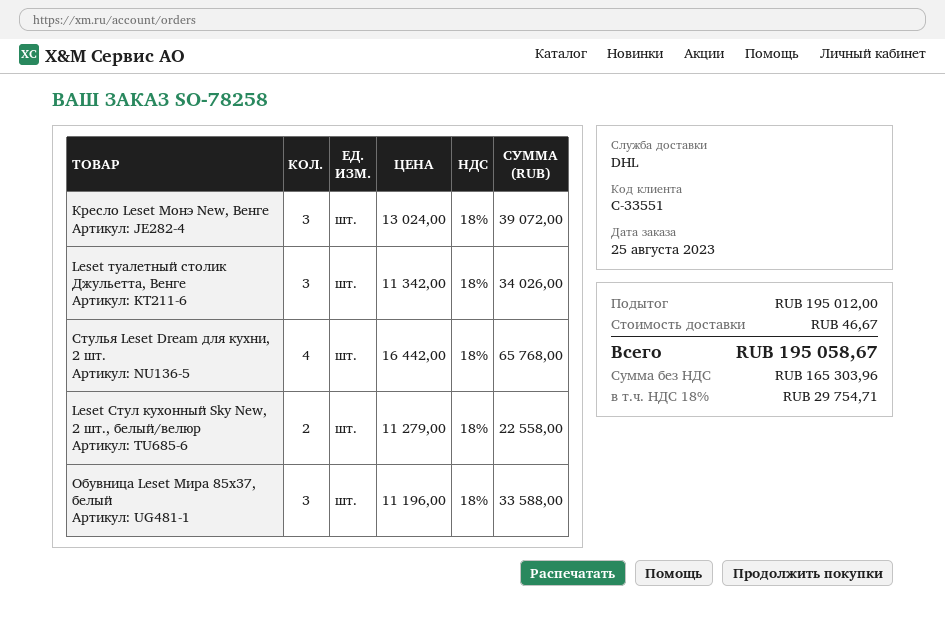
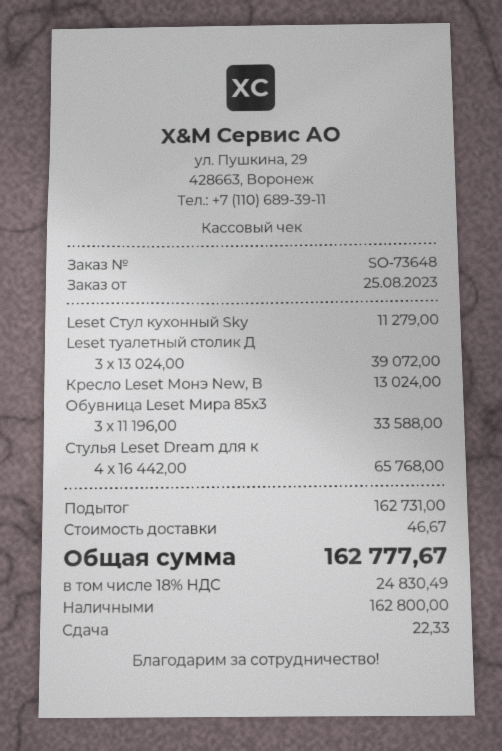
order number: SO-78258 -> SO-73648
Кресло Leset Монэ New, Венге: 3 x 13024.00 = 39072.00 -> 1 x 13024.00 = 13024.00
Leset туалетный столик Джульетта, Венге: 3 x 11342.00 = 34026.00 -> 3 x 13024.00 = 39072.00
Leset Стул кухонный Sky New, 2 шт., белый/велюр: 2 x 11279.00 = 22558.00 -> 1 x 11279.00 = 11279.00
subtotal: 195012.00 -> 162731.00
tax: 18% = 29754.71 -> 18% = 24830.49
total: 195058.67 -> 162777.67

